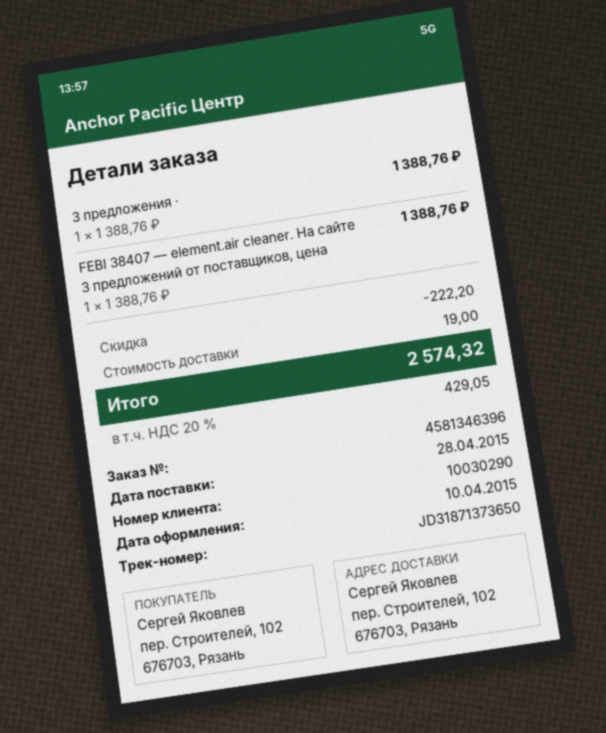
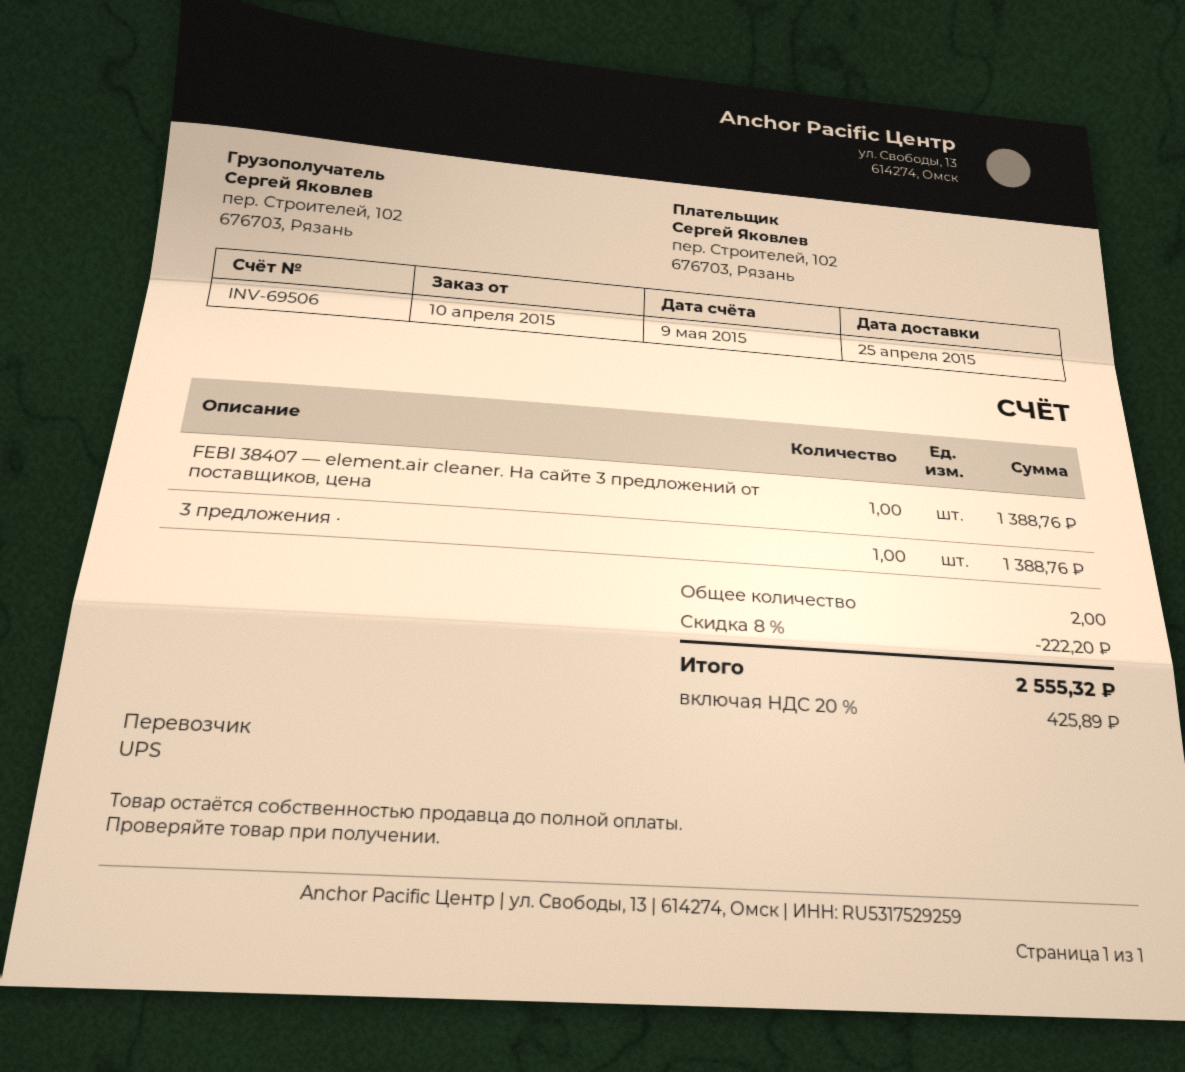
delivery date: 2015-04-28 -> 2015-04-25
shipping: 19.00 -> none
tax: 20% = 429.05 -> 20% = 425.89
total: 2574.32 -> 2555.32

